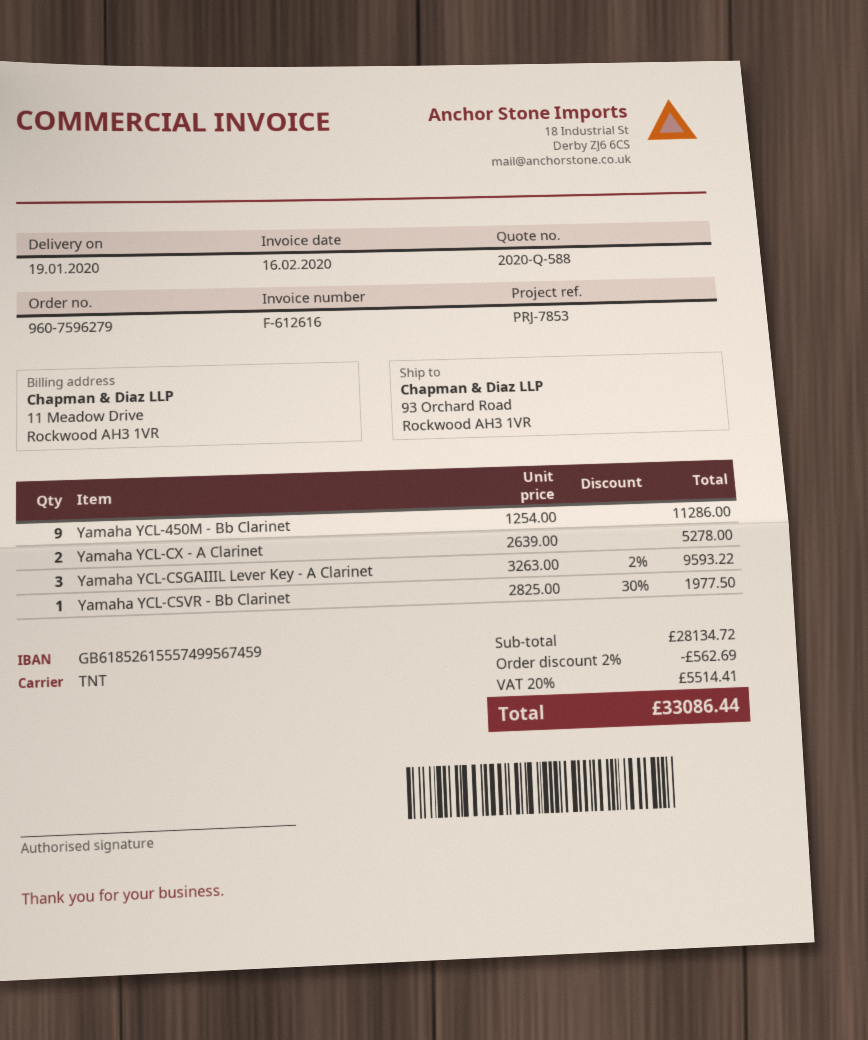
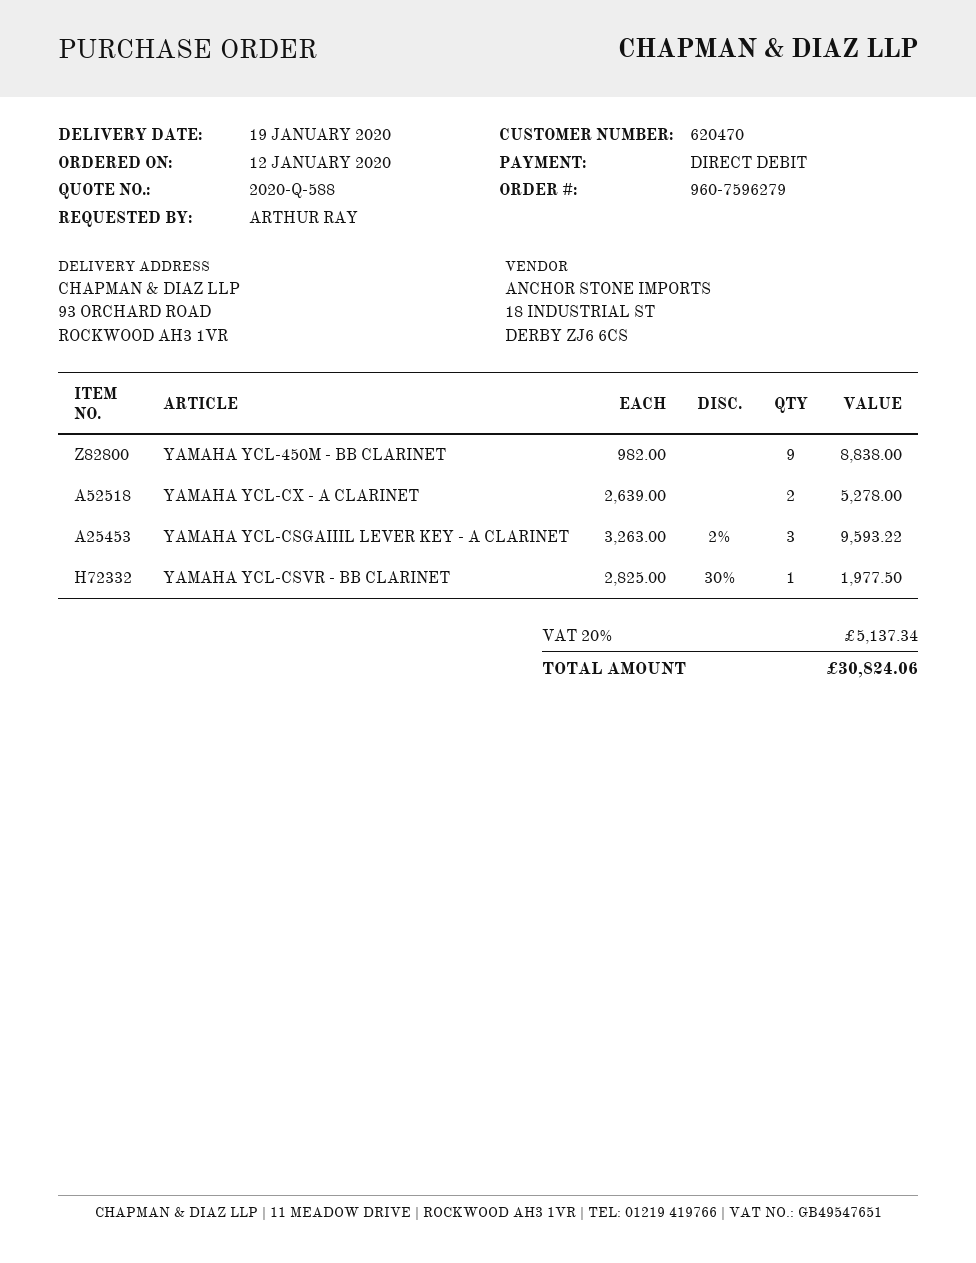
Yamaha YCL-450M - Bb Clarinet: 9 x 1254.00 = 11286.00 -> 9 x 982.00 = 8838.00
discount: 2% = 562.69 -> none
tax: 20% = 5514.41 -> 20% = 5137.34
total: 33086.44 -> 30824.06

